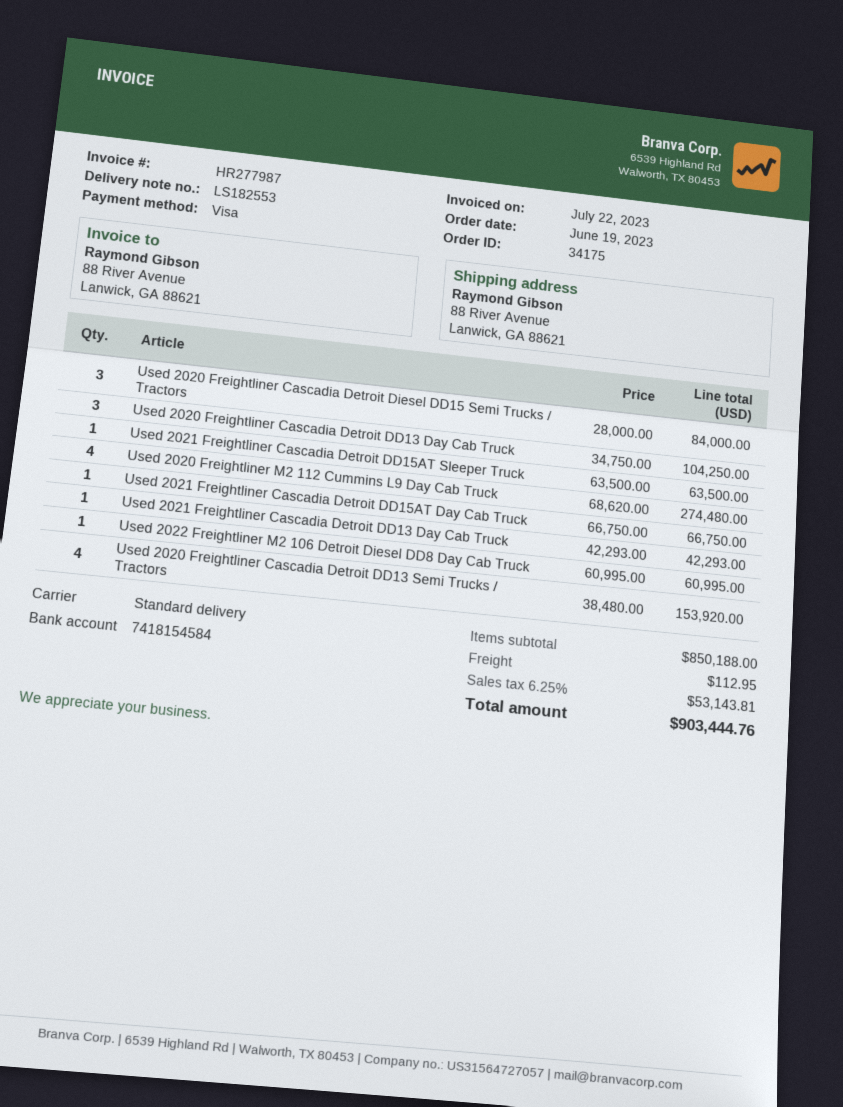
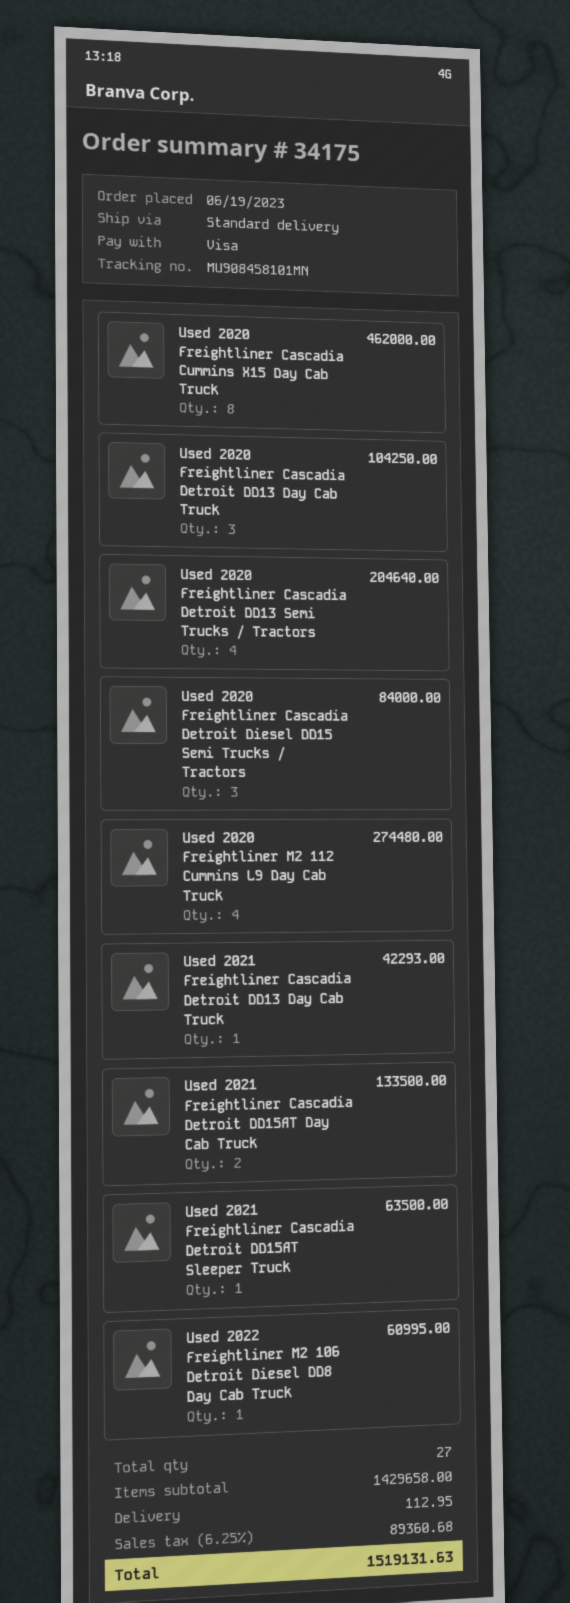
Used 2021 Freightliner Cascadia Detroit DD15AT Day Cab Truck: 1 for 66750.00 -> 2 for 133500.00
Used 2020 Freightliner Cascadia Detroit DD13 Semi Trucks / Tractors: 4 for 153920.00 -> 4 for 204640.00
Used 2020 Freightliner Cascadia Cummins X15 Day Cab Truck: none -> 8 for 462000.00
subtotal: 850188.00 -> 1429658.00
tax: 6.25% = 53143.81 -> 6.25% = 89360.68
total: 903444.76 -> 1519131.63

